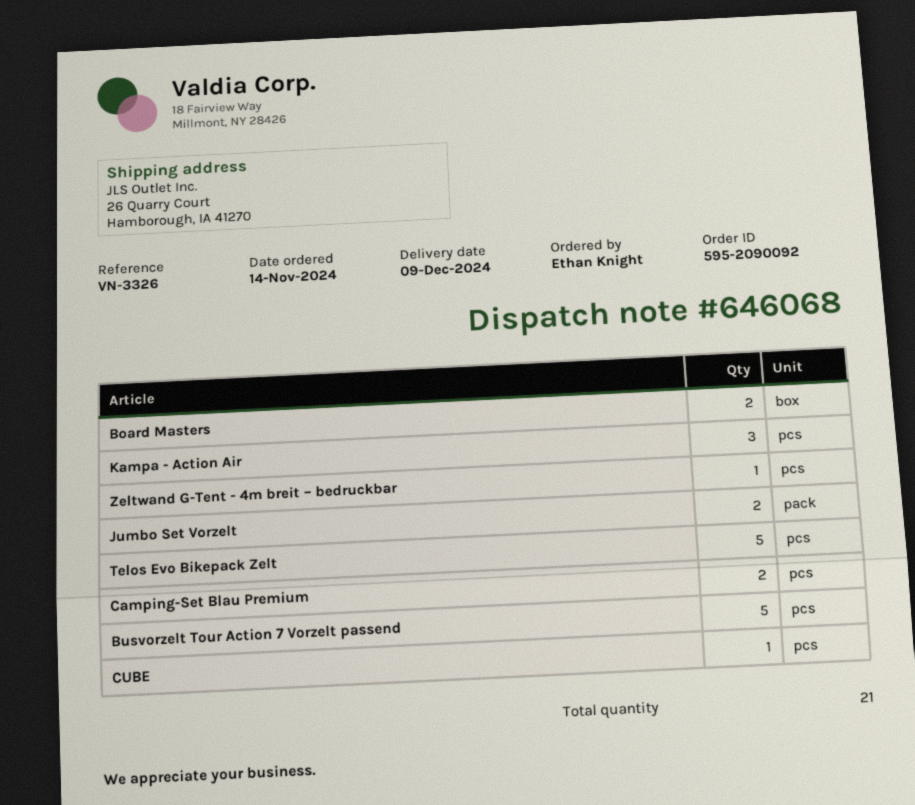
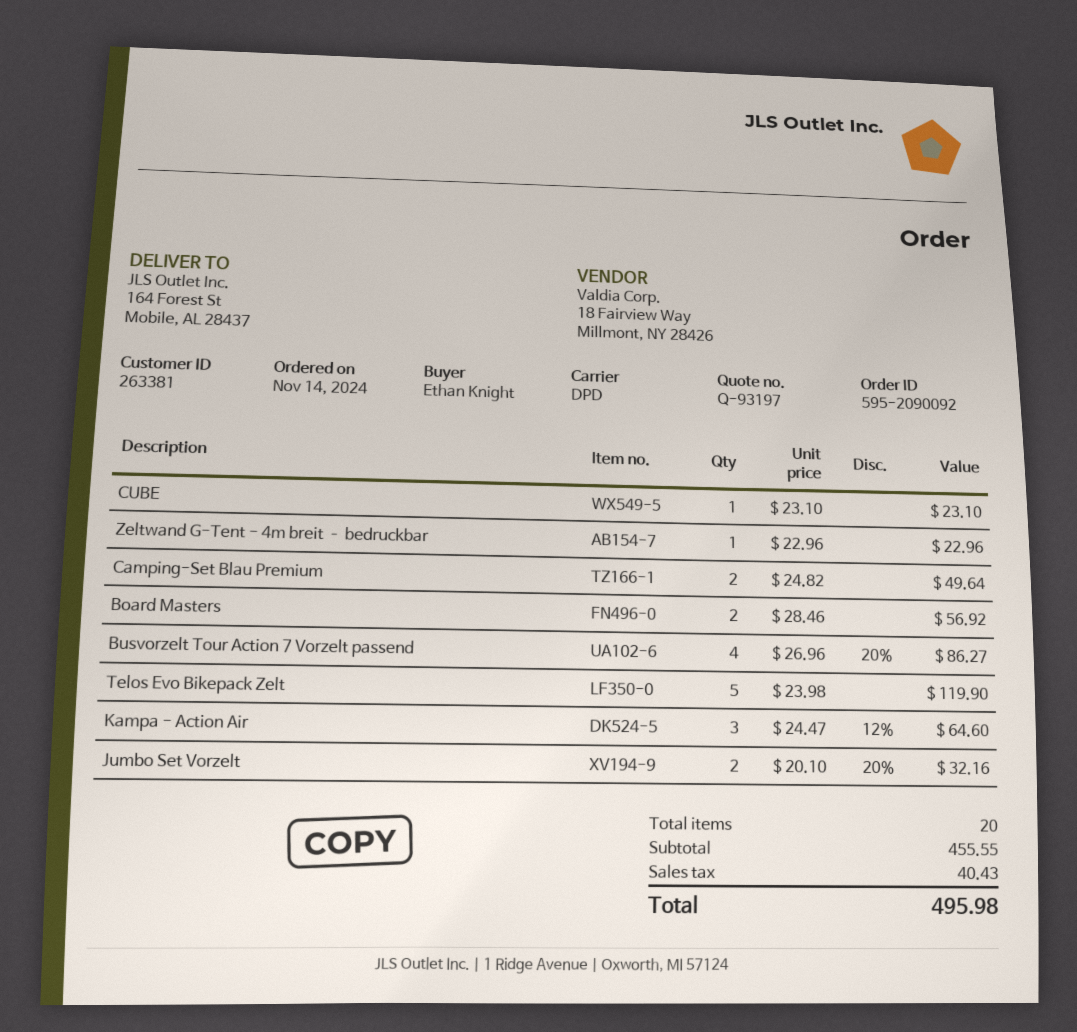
ship to: 26 Quarry Court, Hamborough, IA 41270 -> 164 Forest St, Mobile, AL 28437
Busvorzelt Tour Action 7 Vorzelt passend: 5 -> 4
total quantity: 21 -> 20

